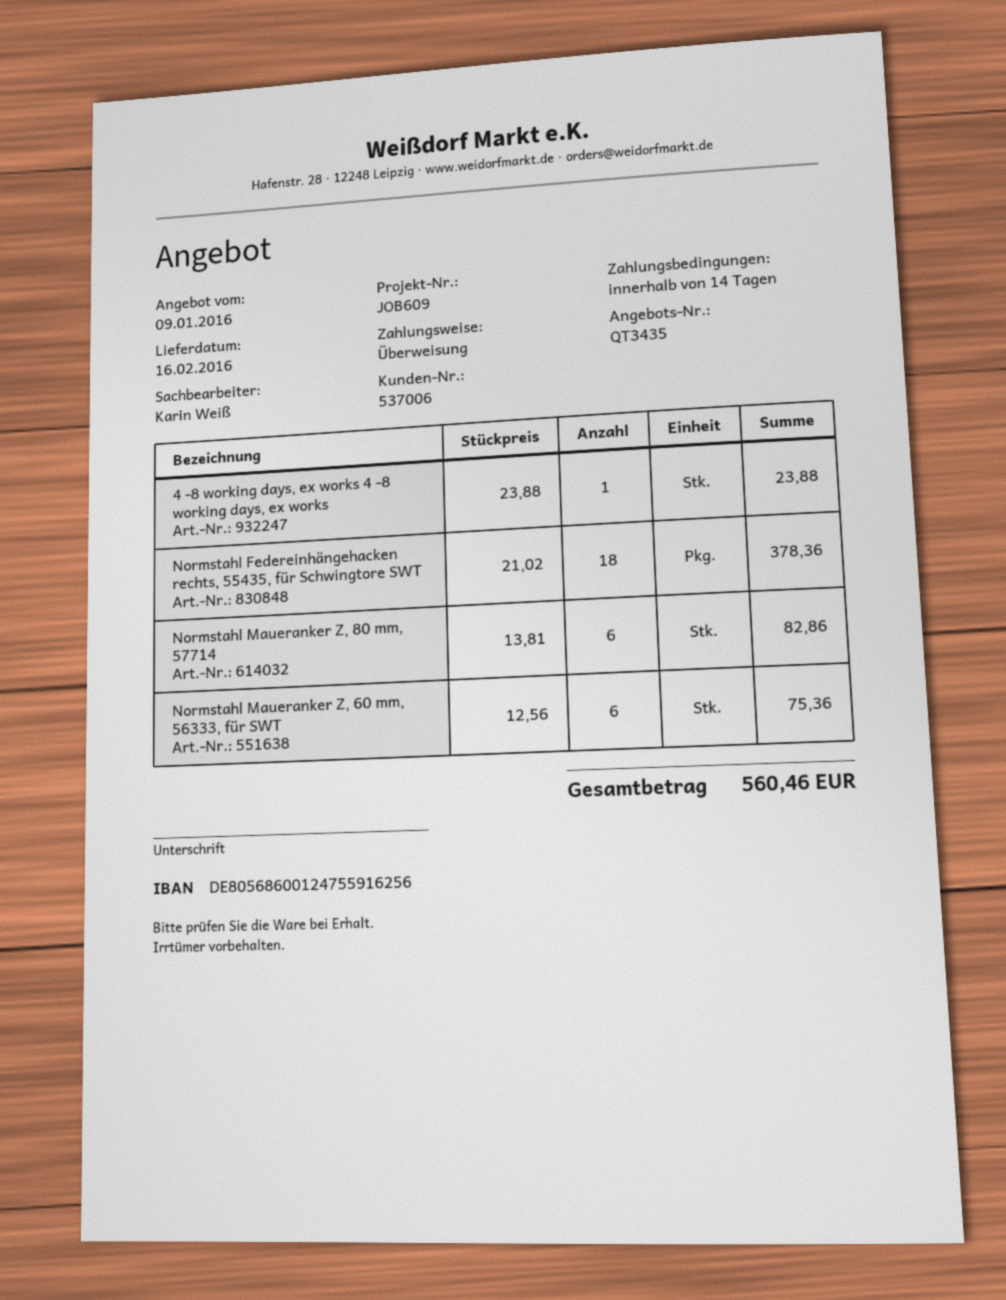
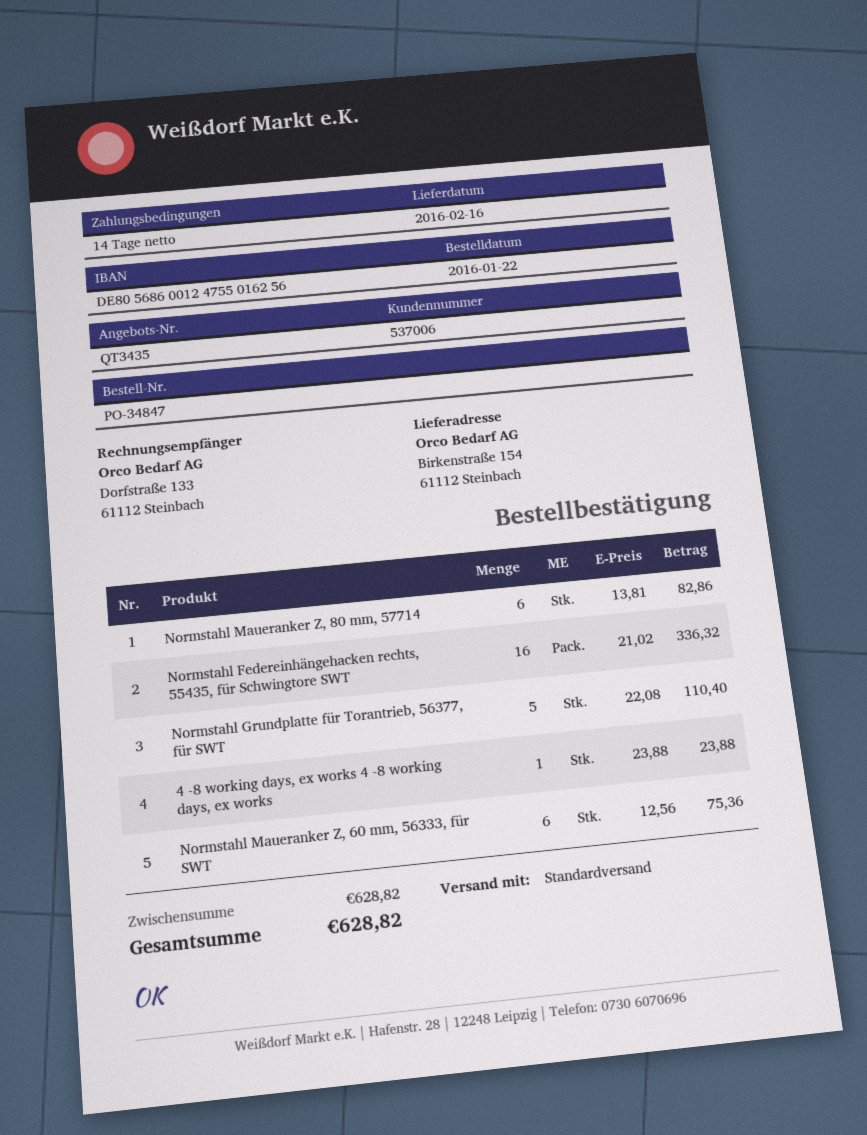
bank account: DE80568600124755916256 -> DE80568600124755016256
Normstahl Federeinhängehacken rechts, 55435, für Schwingtore SWT: 18 x 21.02 = 378.36 -> 16 x 21.02 = 336.32
Normstahl Grundplatte für Torantrieb, 56377, für SWT: none -> 5 x 22.08 = 110.40
total: 560.46 -> 628.82

